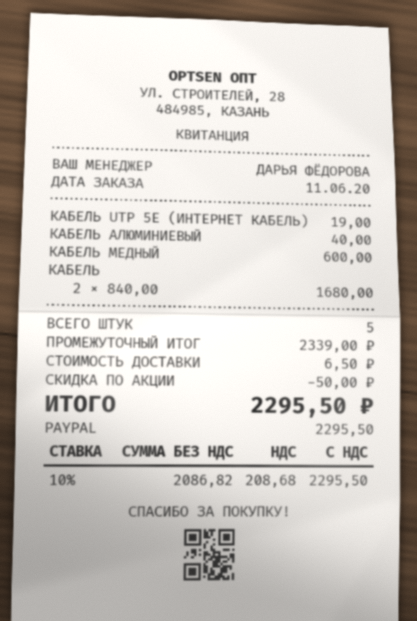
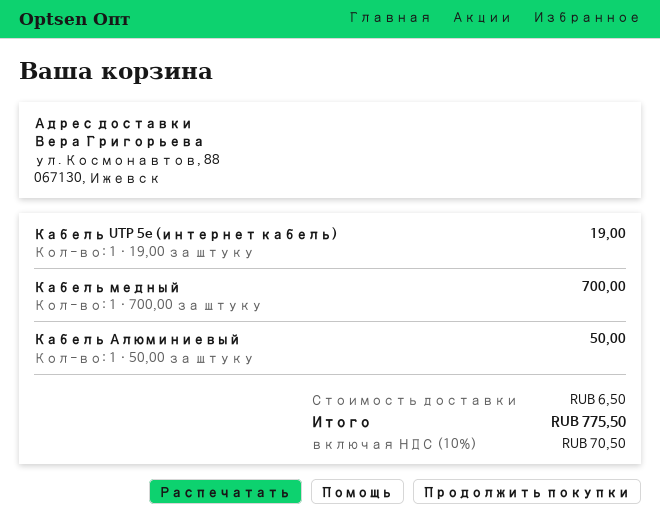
КАБЕЛЬ АЛЮМИНИЕВЫЙ: 1 x 40.00 = 40.00 -> 1 x 50.00 = 50.00
КАБЕЛЬ МЕДНЫЙ: 1 x 600.00 = 600.00 -> 1 x 700.00 = 700.00
КАБЕЛЬ: 2 x 840.00 = 1680.00 -> none
discount: 50.00 -> none
tax: 10% = 208.68 -> 10% = 70.50
total: 2295.50 -> 775.50

